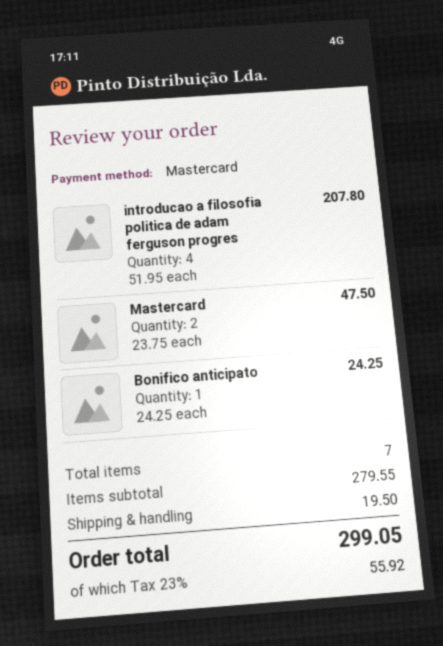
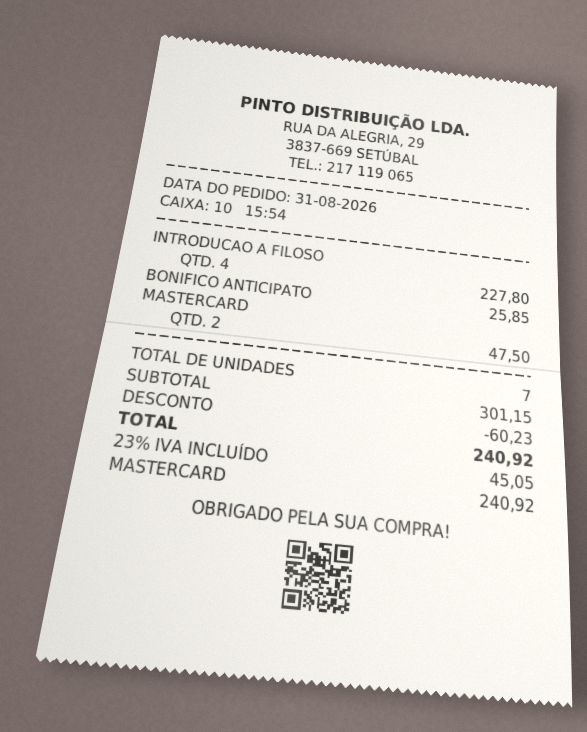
introducao a filosofia politica de adam ferguson progres: 4 for 207.80 -> 4 for 227.80
Bonifico anticipato: 1 for 24.25 -> 1 for 25.85
subtotal: 279.55 -> 301.15
discount: none -> 60.23
shipping: 19.50 -> none
tax: 23% = 55.92 -> 23% = 45.05
total: 299.05 -> 240.92

